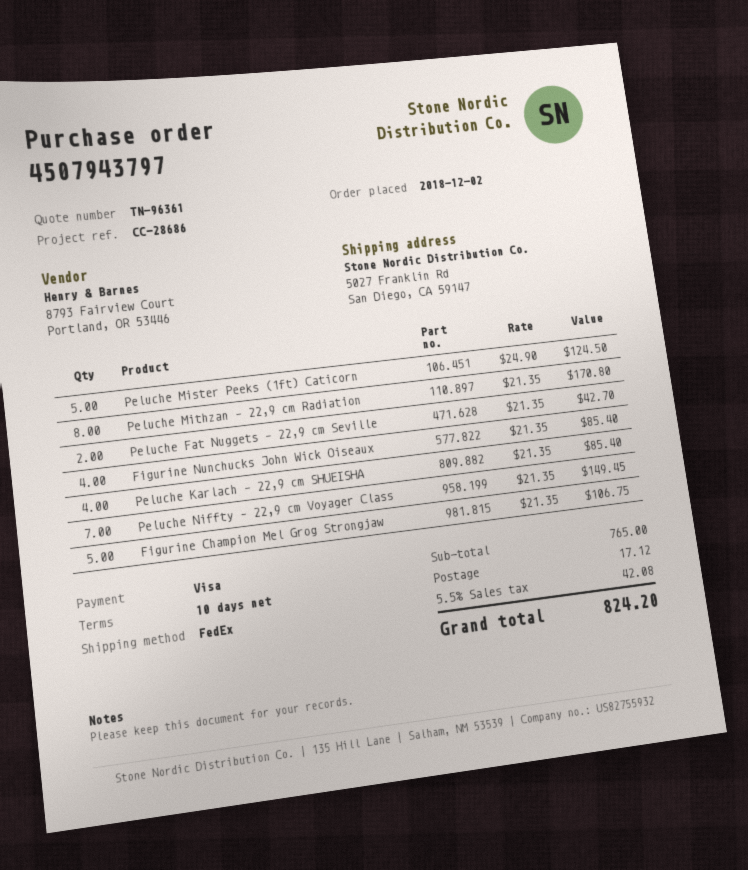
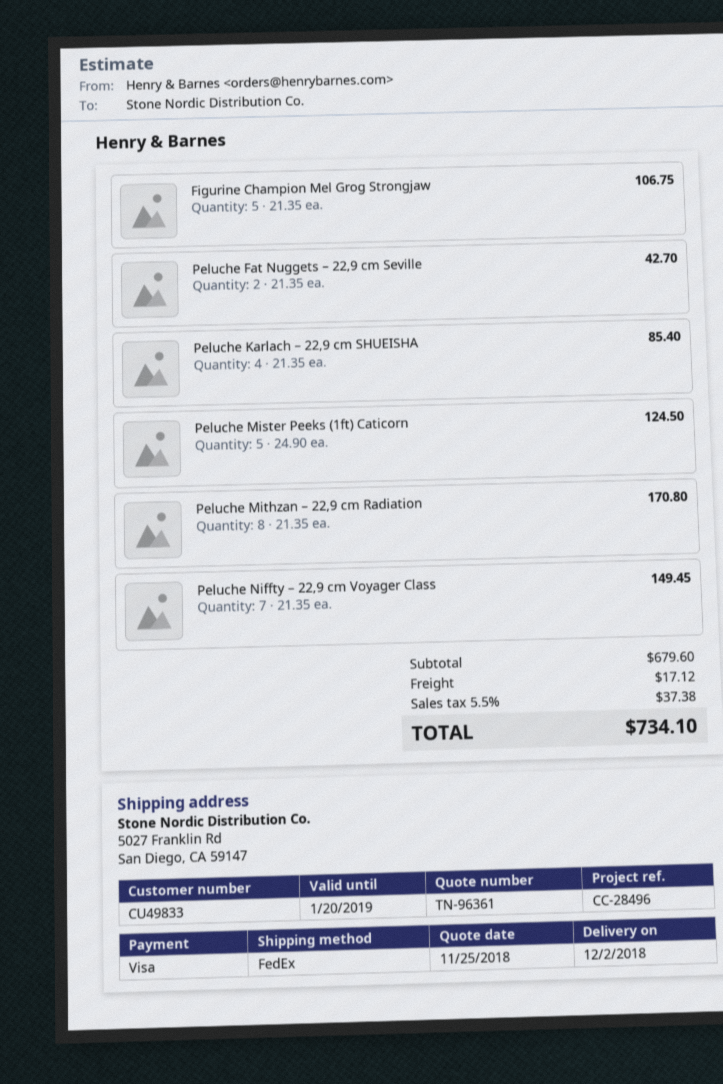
reference: CC-28686 -> CC-28496
Figurine Nunchucks John Wick Oiseaux: 4 x 21.35 = 85.40 -> none
subtotal: 765.00 -> 679.60
tax: 5.5% = 42.08 -> 5.5% = 37.38
total: 824.20 -> 734.10

